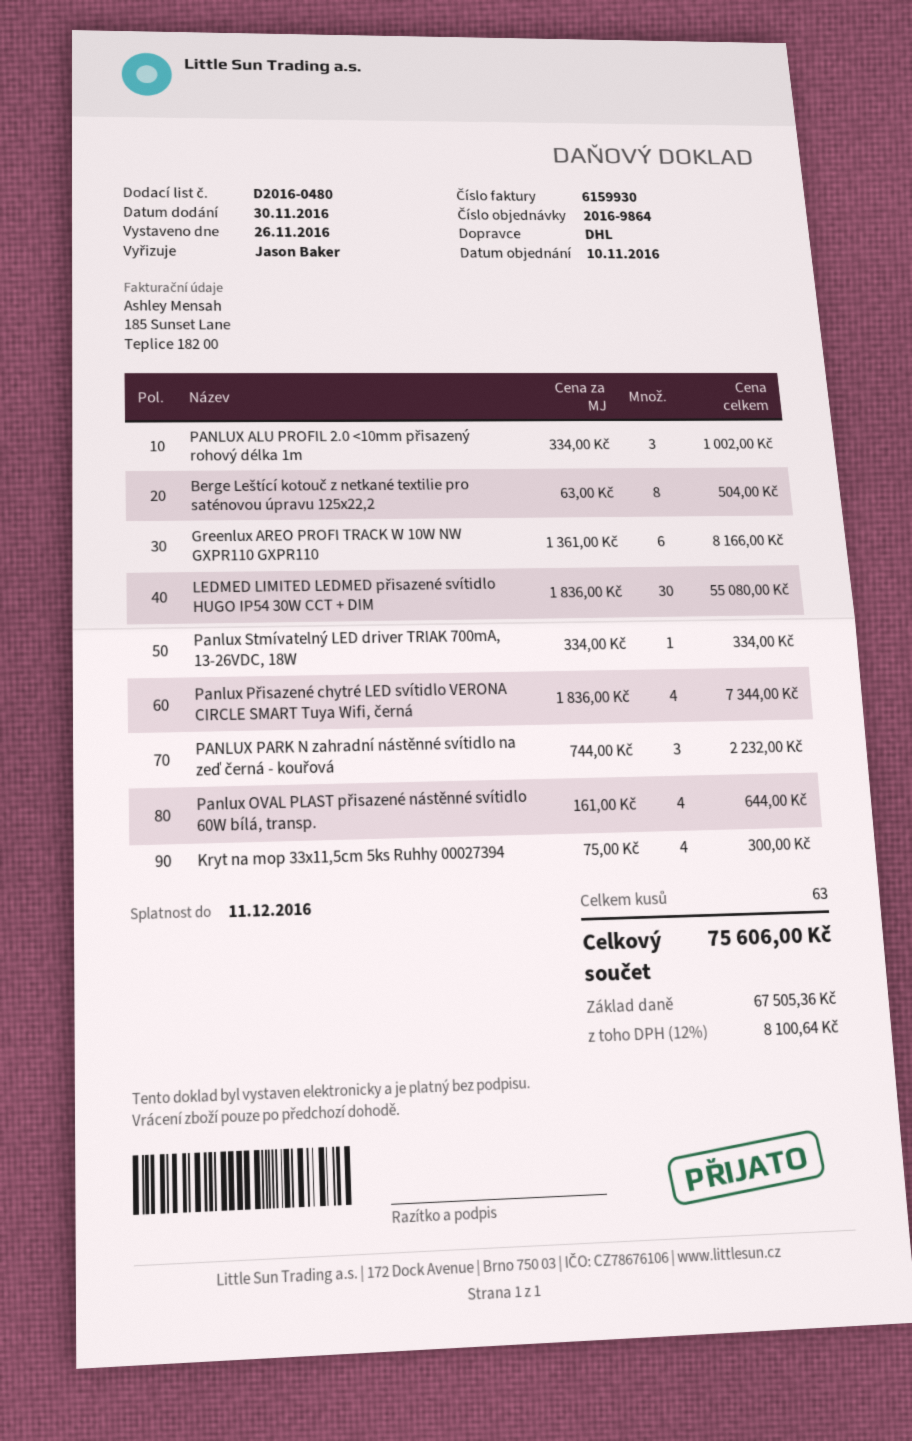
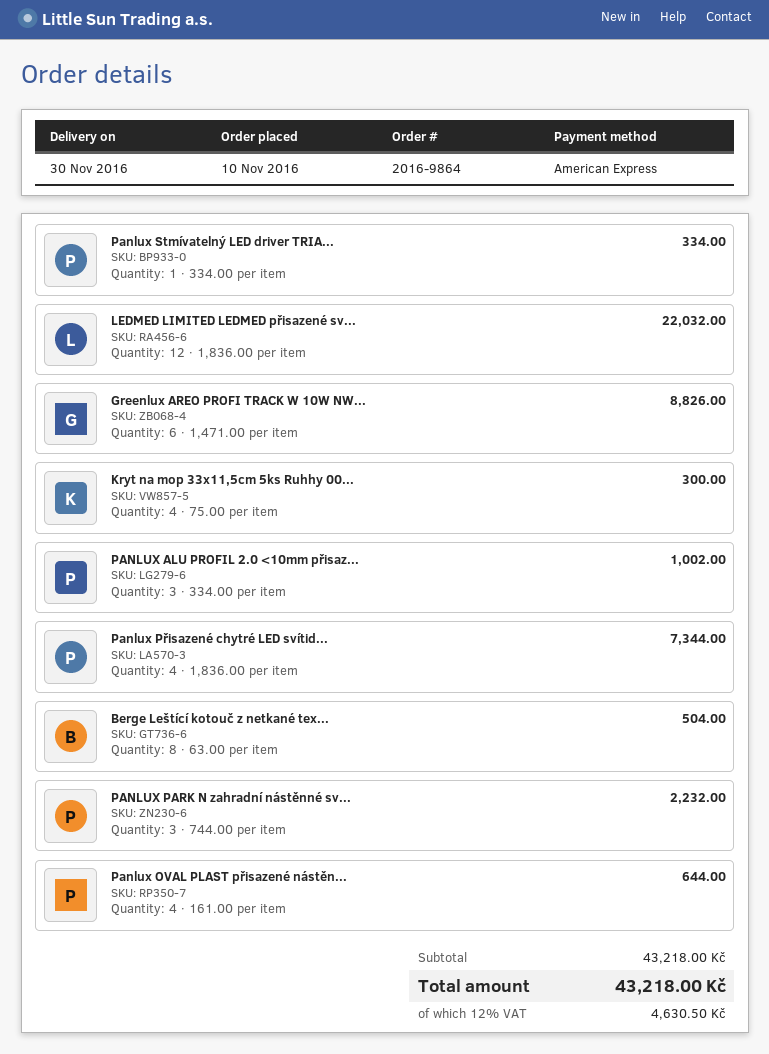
Greenlux AREO PROFI TRACK W 10W NW GXPR110 GXPR110: 6 x 1361.00 = 8166.00 -> 6 x 1471.00 = 8826.00
LEDMED LIMITED LEDMED přisazené svítidlo HUGO IP54 30W CCT + DIM: 30 x 1836.00 = 55080.00 -> 12 x 1836.00 = 22032.00
tax: 12% = 8100.64 -> 12% = 4630.50
total: 75606.00 -> 43218.00

